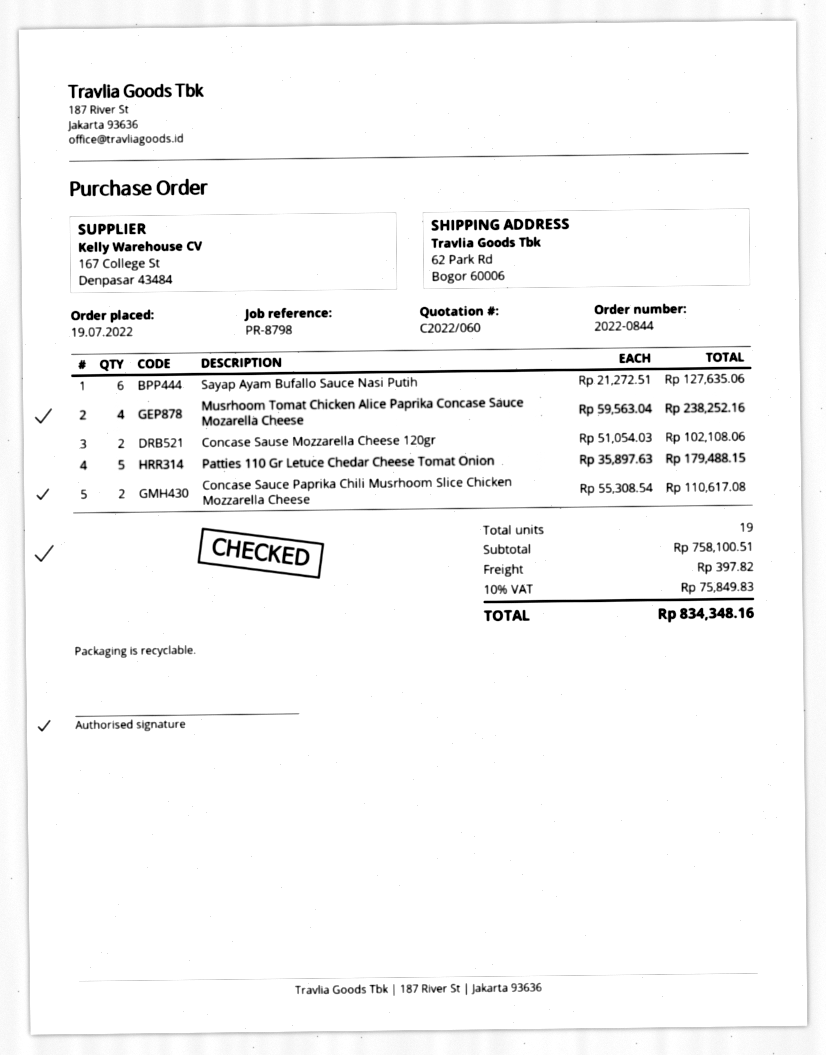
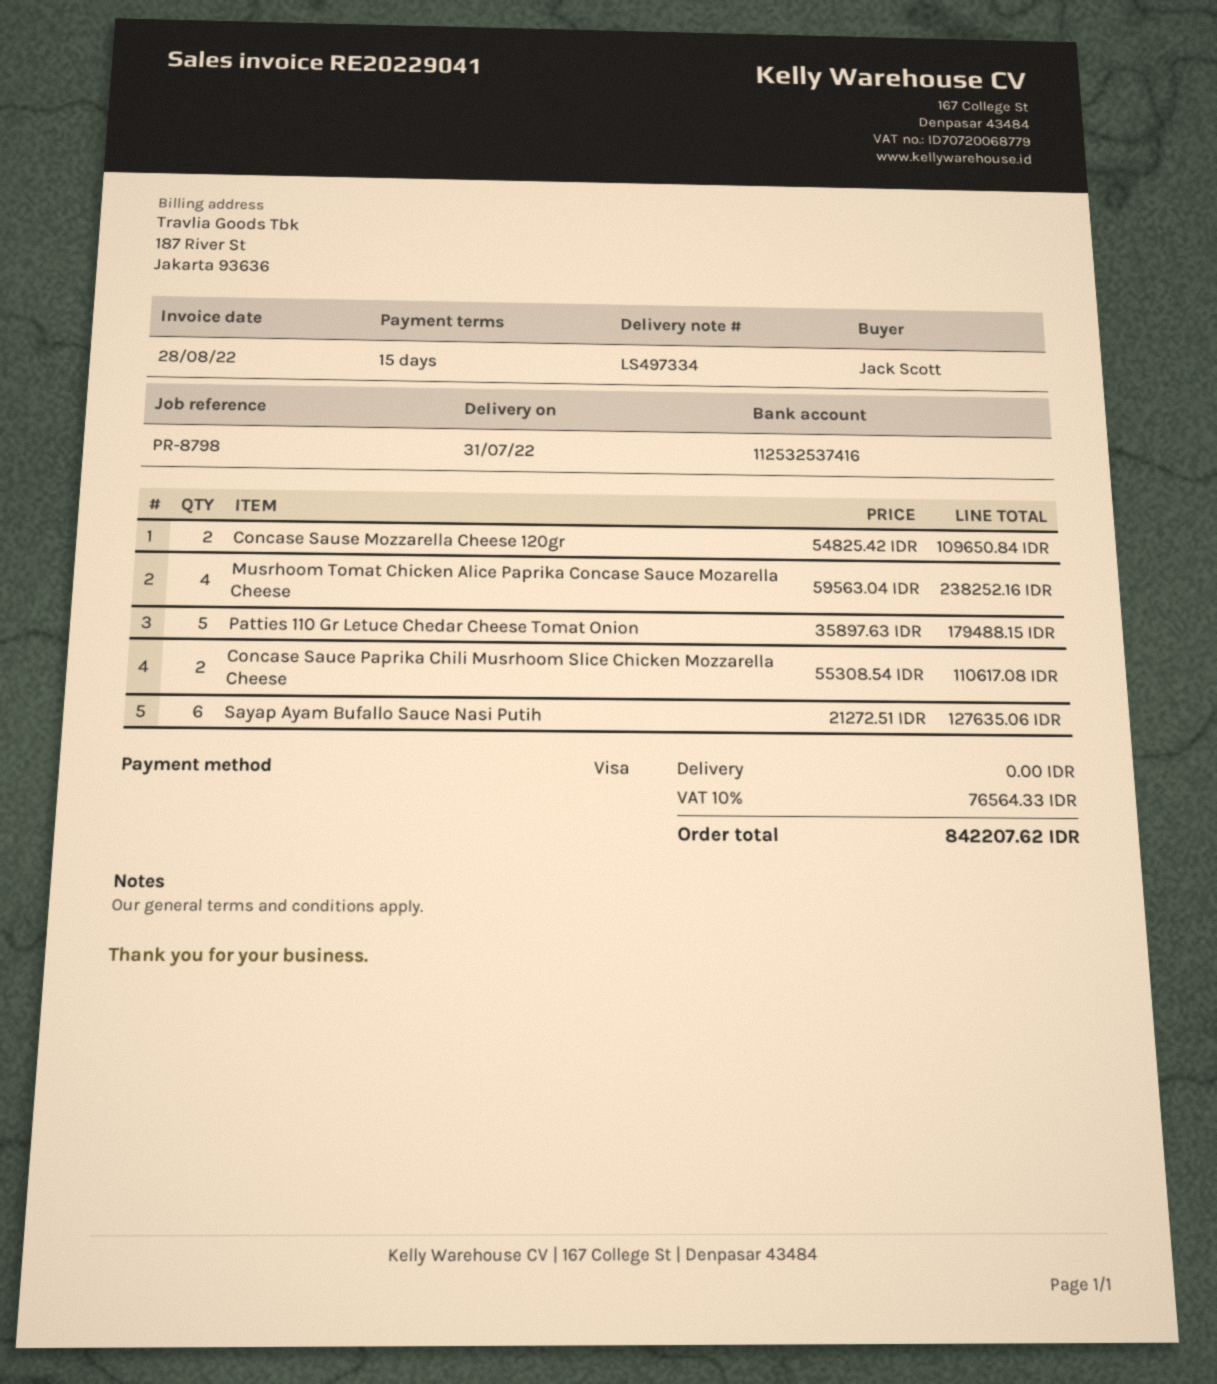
Concase Sause Mozzarella Cheese 120gr: 2 x 51054.03 = 102108.06 -> 2 x 54825.42 = 109650.84
shipping: 397.82 -> 0.00
tax: 10% = 75849.83 -> 10% = 76564.33
total: 834348.16 -> 842207.62

